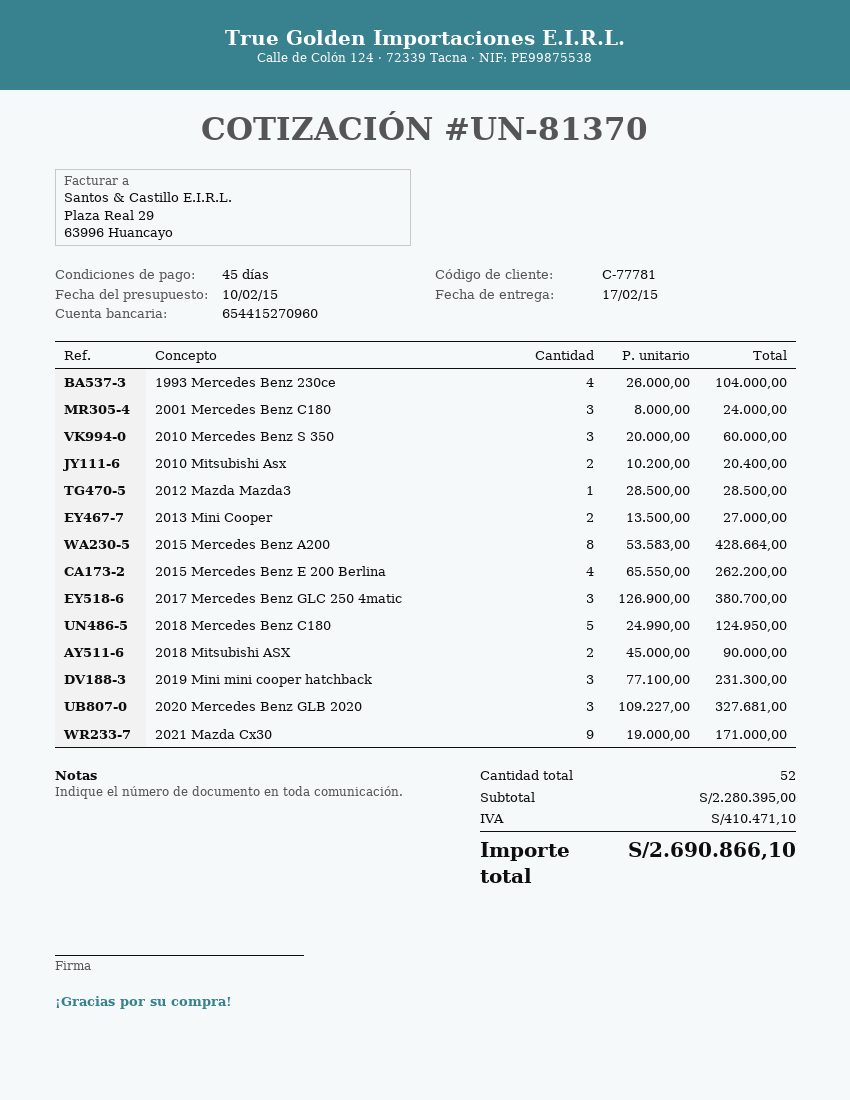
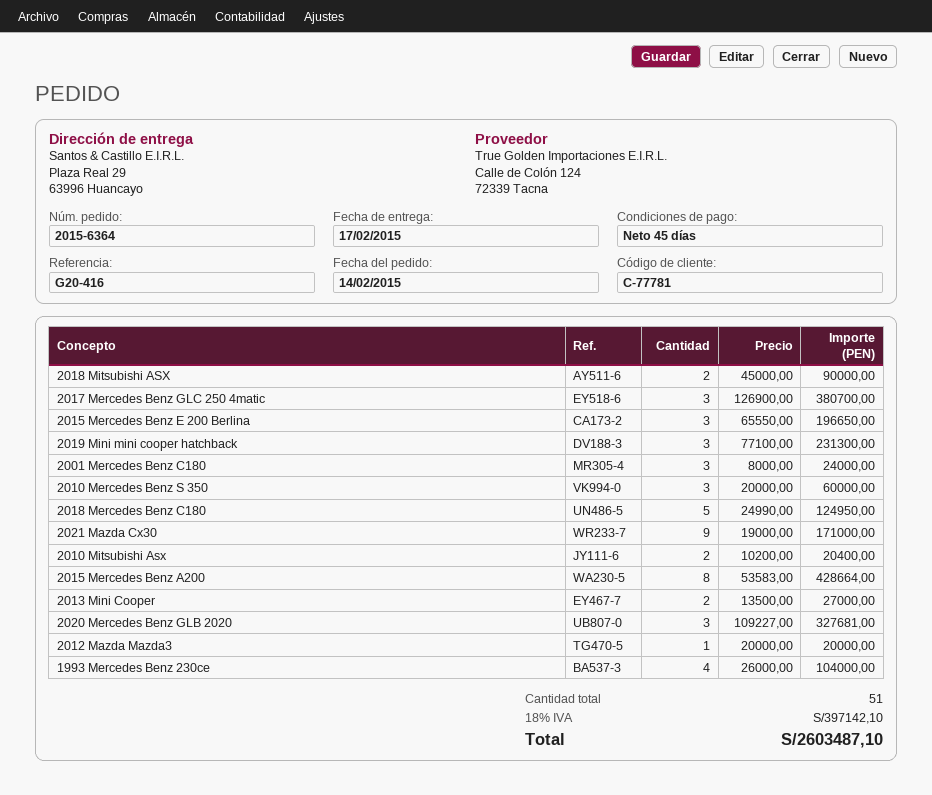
2012 Mazda Mazda3: 1 x 28500.00 = 28500.00 -> 1 x 20000.00 = 20000.00
2015 Mercedes Benz E 200 Berlina: 4 x 65550.00 = 262200.00 -> 3 x 65550.00 = 196650.00
total quantity: 52 -> 51
tax: 410471.10 -> 397142.10
total: 2690866.10 -> 2603487.10

